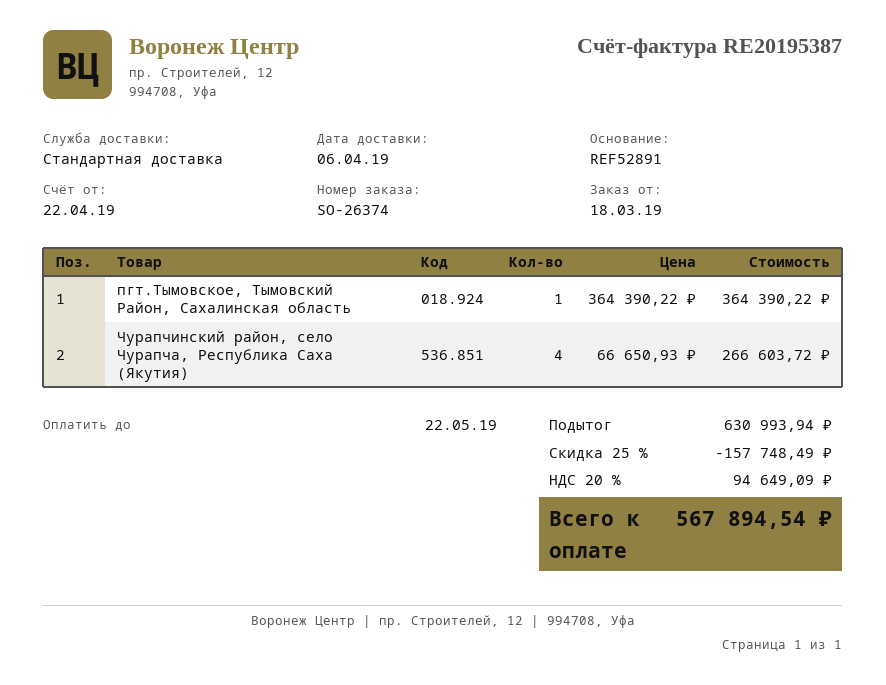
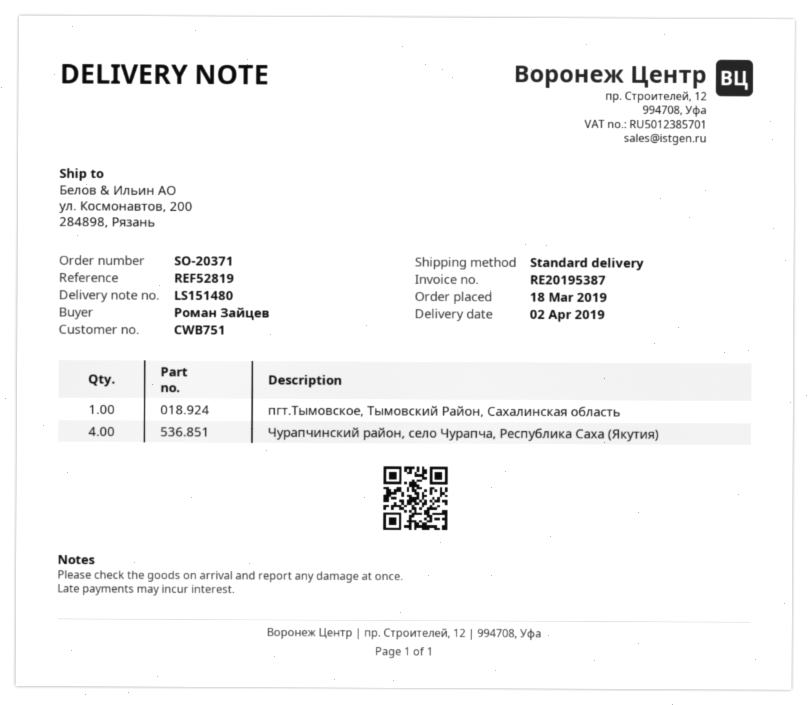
order number: SO-26374 -> SO-20371
delivery date: 2019-04-06 -> 2019-04-02
reference: REF52891 -> REF52819

